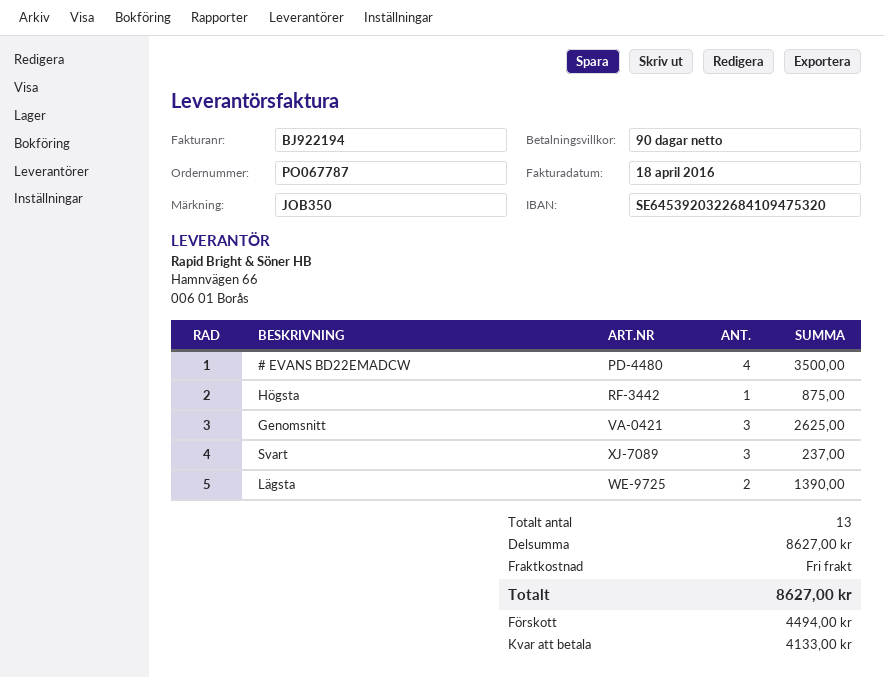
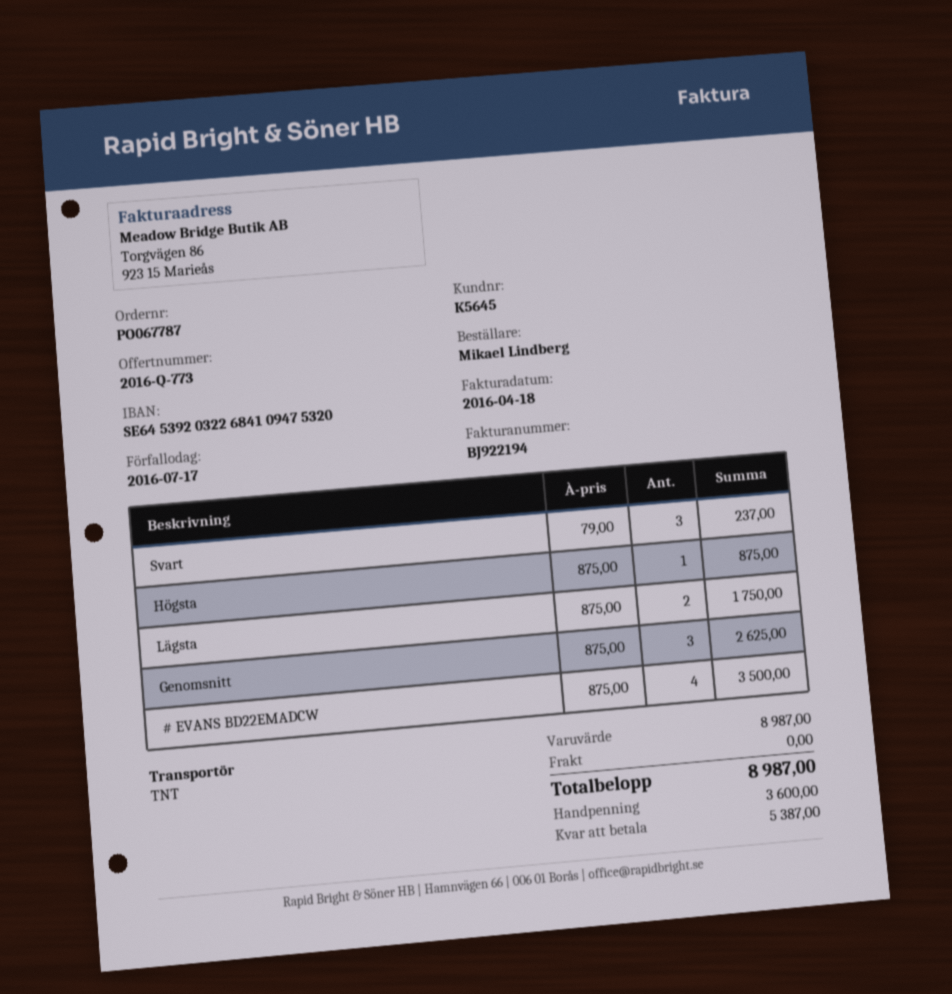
Lägsta: 2 for 1390.00 -> 2 for 1750.00
subtotal: 8627.00 -> 8987.00
total: 8627.00 -> 8987.00
deposit: 4494.00 -> 3600.00
balance: 4133.00 -> 5387.00

